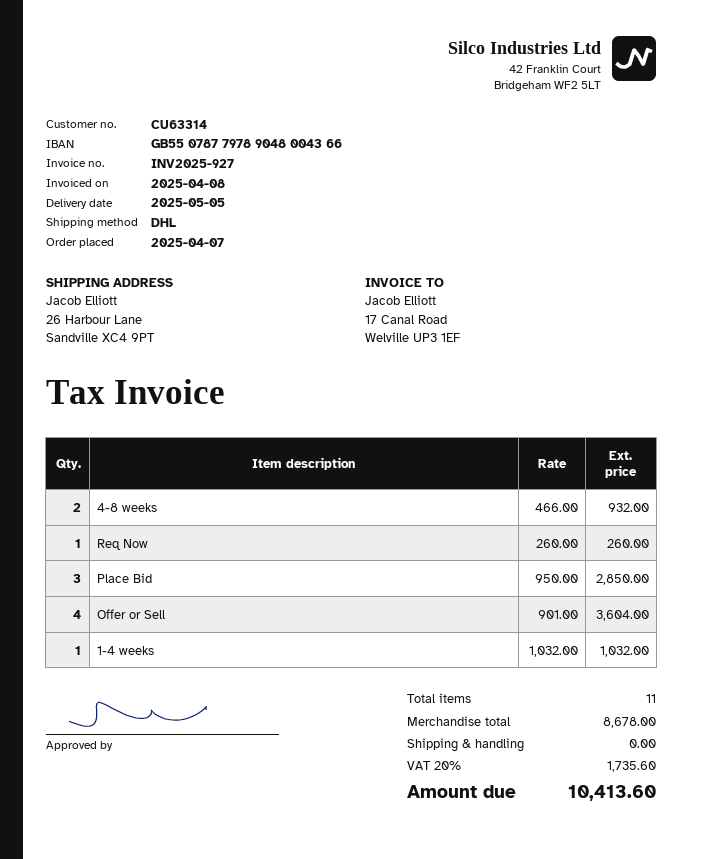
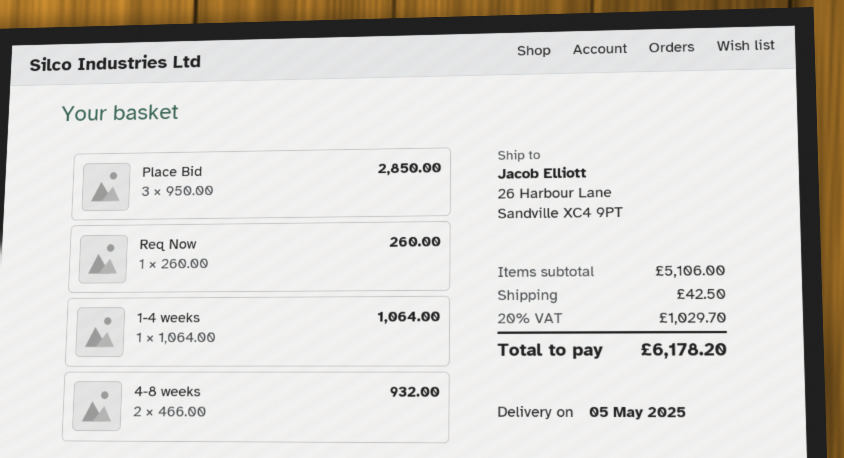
Offer or Sell: 4 x 901.00 = 3604.00 -> none
1-4 weeks: 1 x 1032.00 = 1032.00 -> 1 x 1064.00 = 1064.00
subtotal: 8678.00 -> 5106.00
shipping: 0.00 -> 42.50
tax: 20% = 1735.60 -> 20% = 1029.70
total: 10413.60 -> 6178.20

